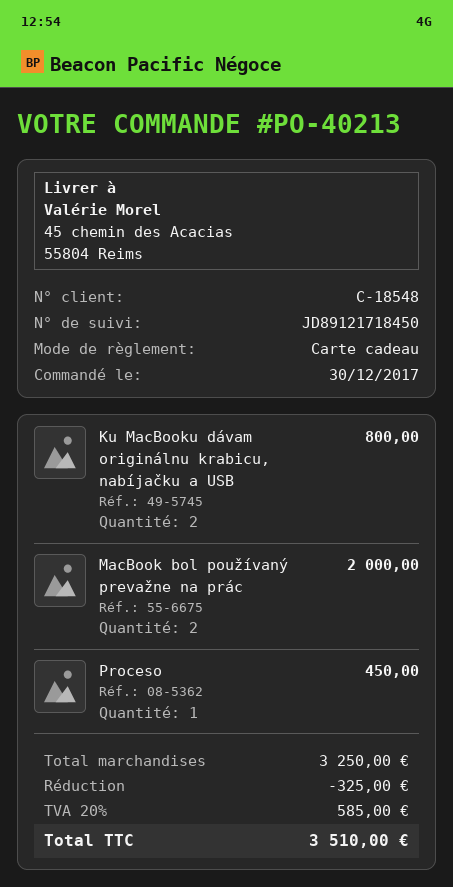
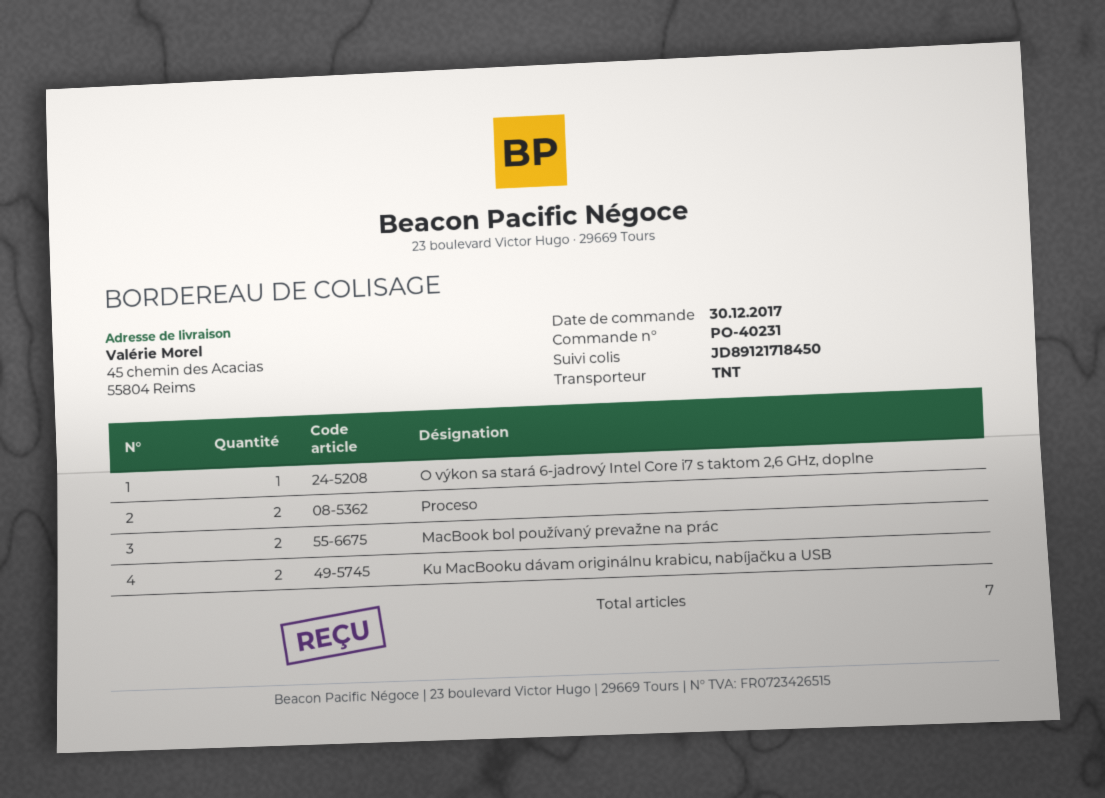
order number: PO-40213 -> PO-40231
Proceso: 1 -> 2
O výkon sa stará 6-jadrový Intel Core i7 s taktom 2,6 GHz, doplne: none -> 1

